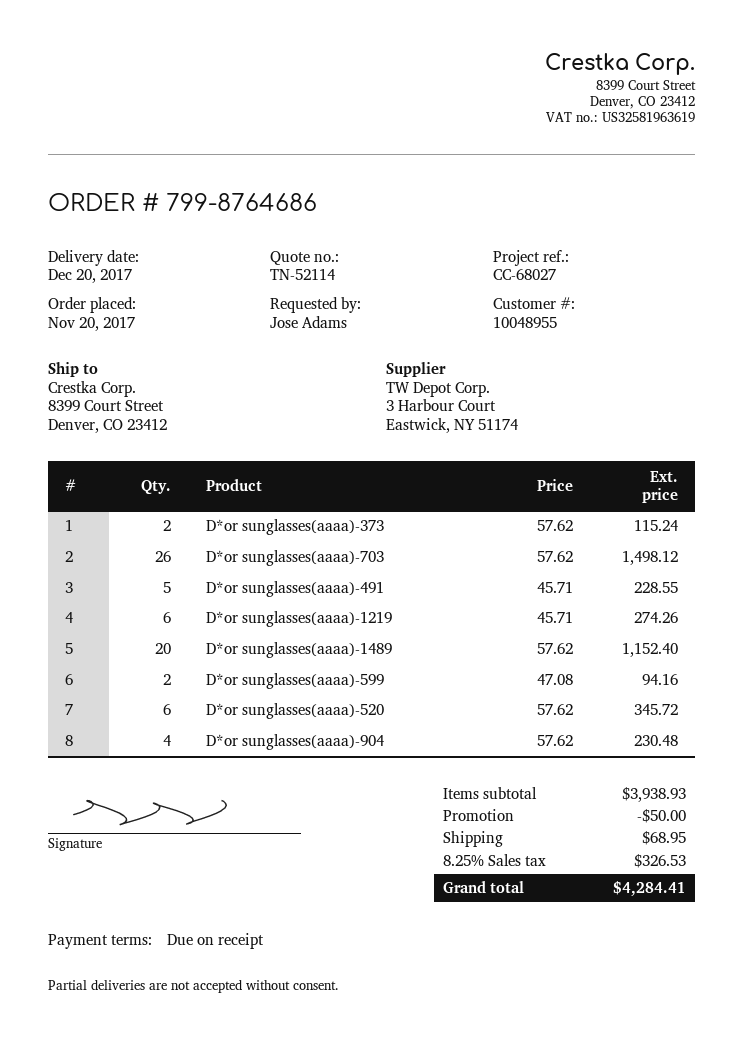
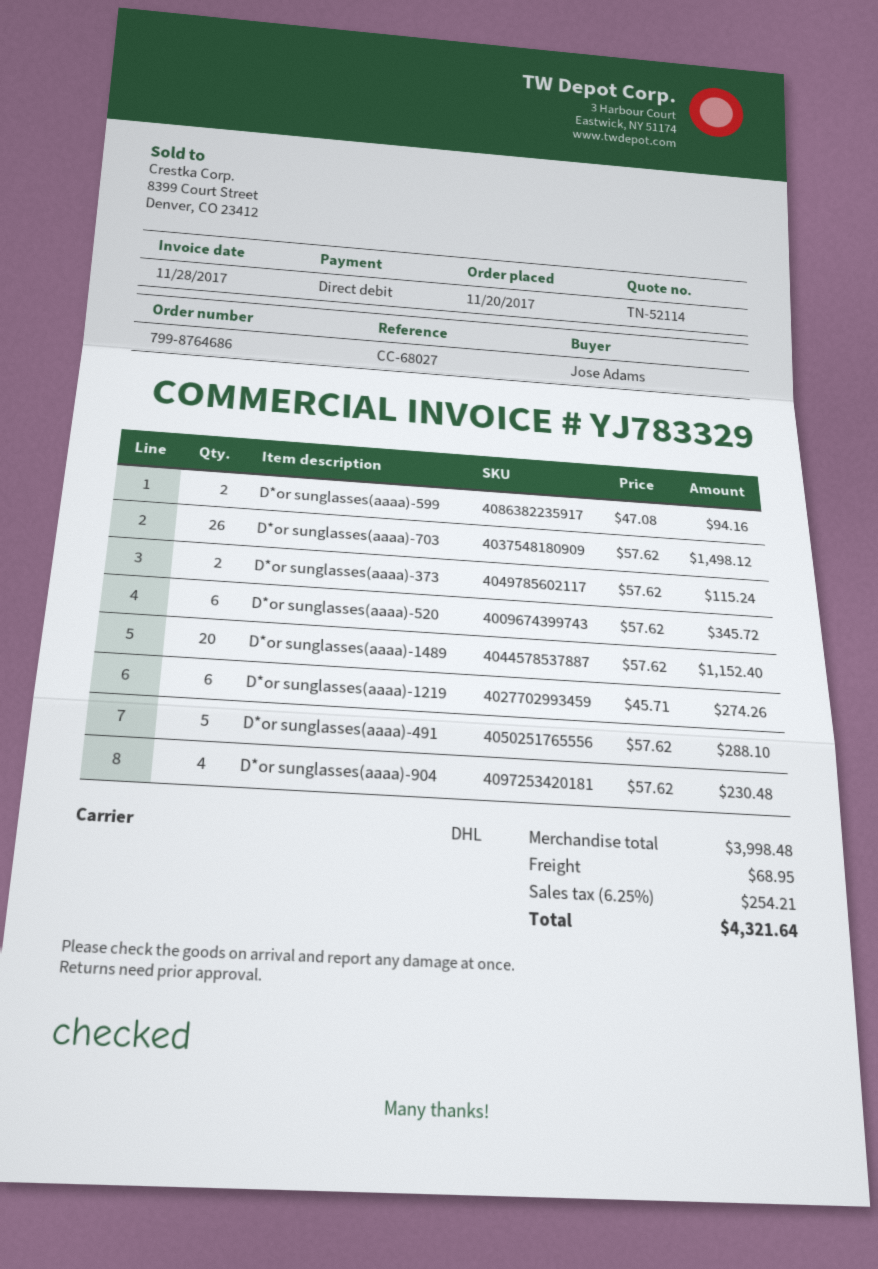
D*or sunglasses(aaaa)-491: 5 x 45.71 = 228.55 -> 5 x 57.62 = 288.10
subtotal: 3938.93 -> 3998.48
discount: 50.00 -> none
tax: 8.25% = 326.53 -> 6.25% = 254.21
total: 4284.41 -> 4321.64

